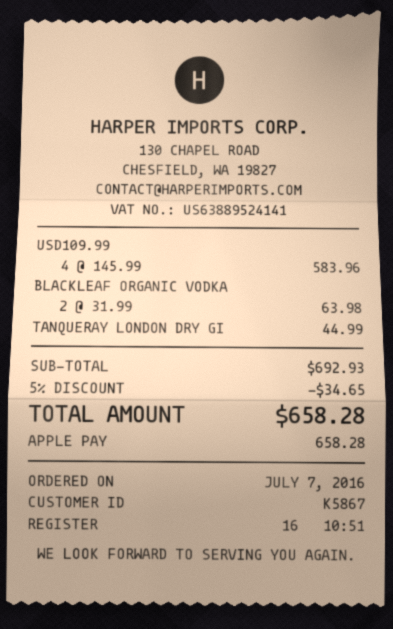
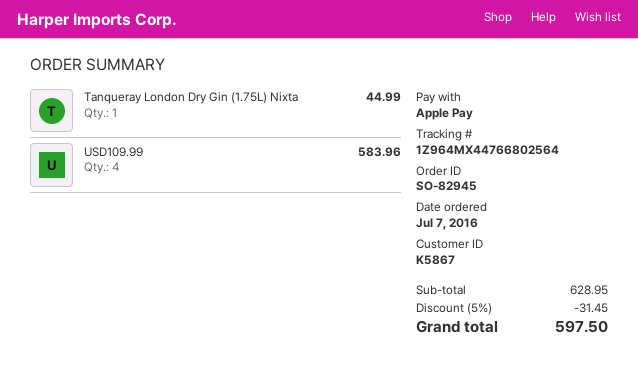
BLACKLEAF ORGANIC VODKA: 2 for 63.98 -> none
subtotal: 692.93 -> 628.95
discount: 5% = 34.65 -> 5% = 31.45
total: 658.28 -> 597.50

